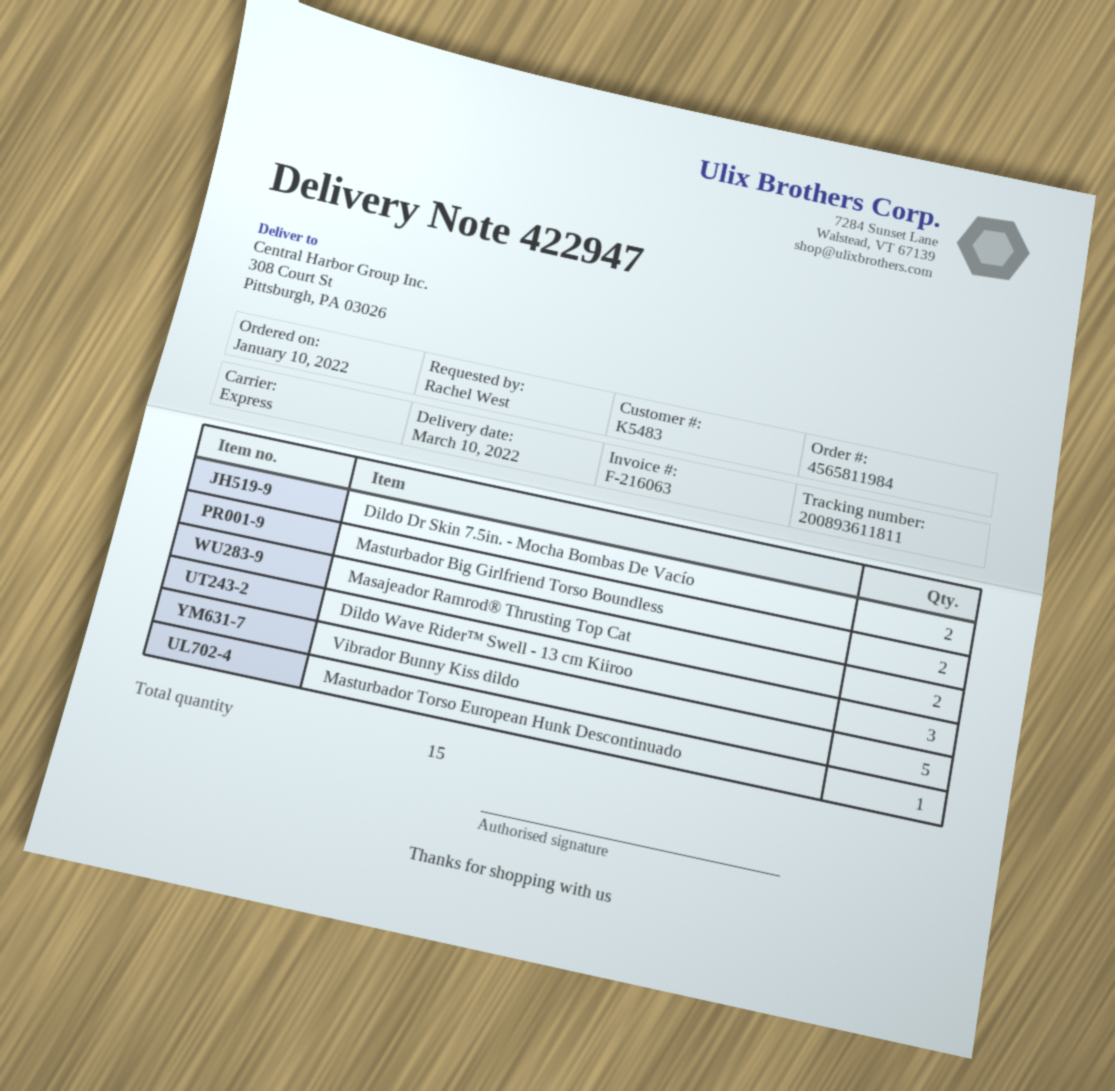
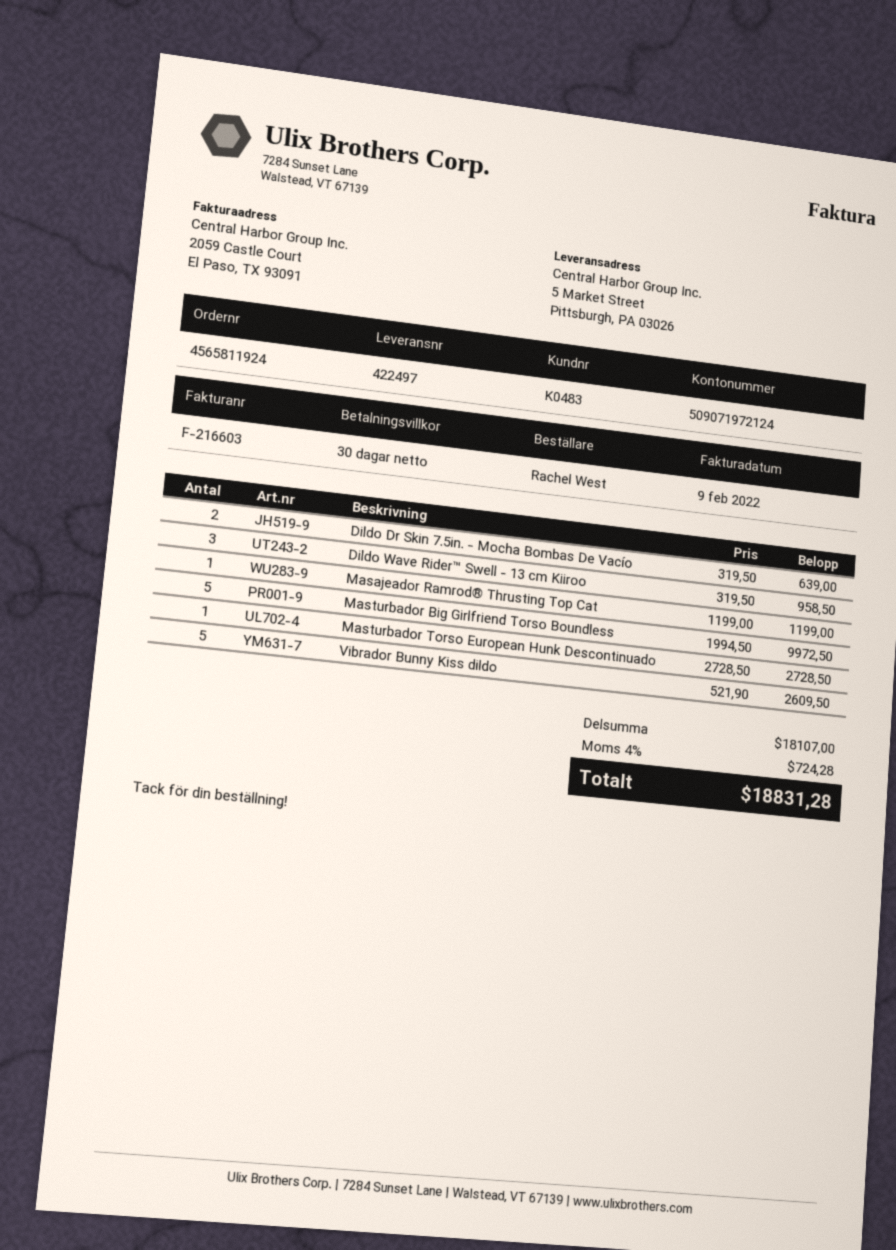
order number: 4565811984 -> 4565811924
delivery note number: 422947 -> 422497
invoice number: F-216063 -> F-216603
customer number: K5483 -> K0483
ship to: 308 Court St, Pittsburgh, PA 03026 -> 5 Market Street, Pittsburgh, PA 03026
Masturbador Big Girlfriend Torso Boundless: 2 -> 5
Masajeador Ramrod® Thrusting Top Cat: 2 -> 1

